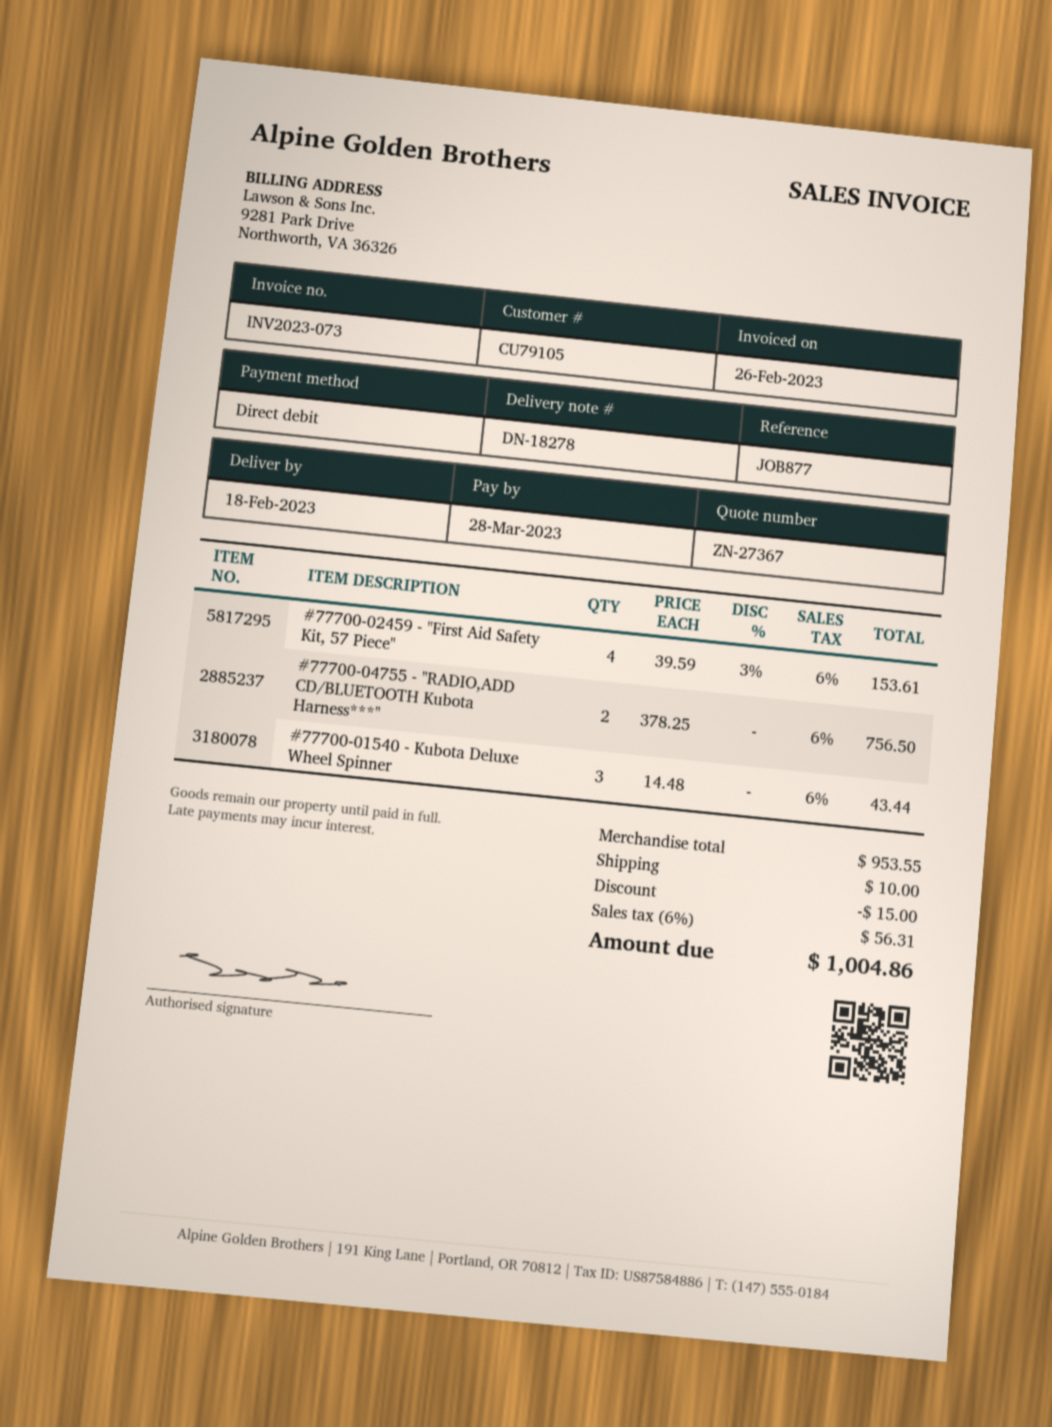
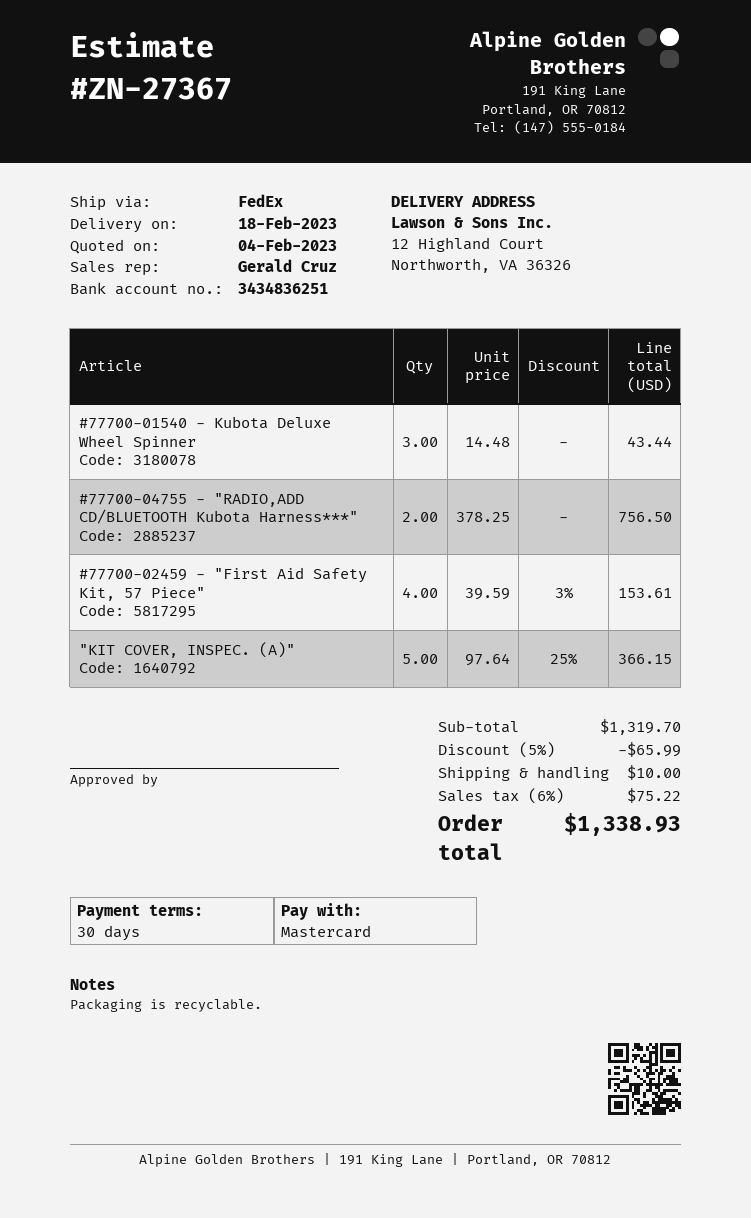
payment method: direct debit -> Mastercard
"KIT COVER, INSPEC. (A)": none -> 5 x 97.64 - 25% = 366.15
subtotal: 953.55 -> 1319.70
discount: 15.00 -> 65.99
tax: 6% = 56.31 -> 6% = 75.22
total: 1004.86 -> 1338.93

